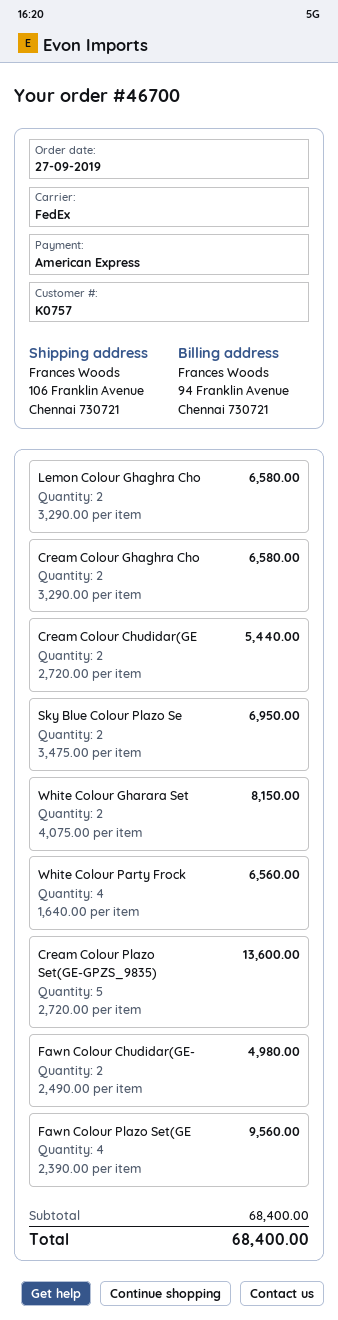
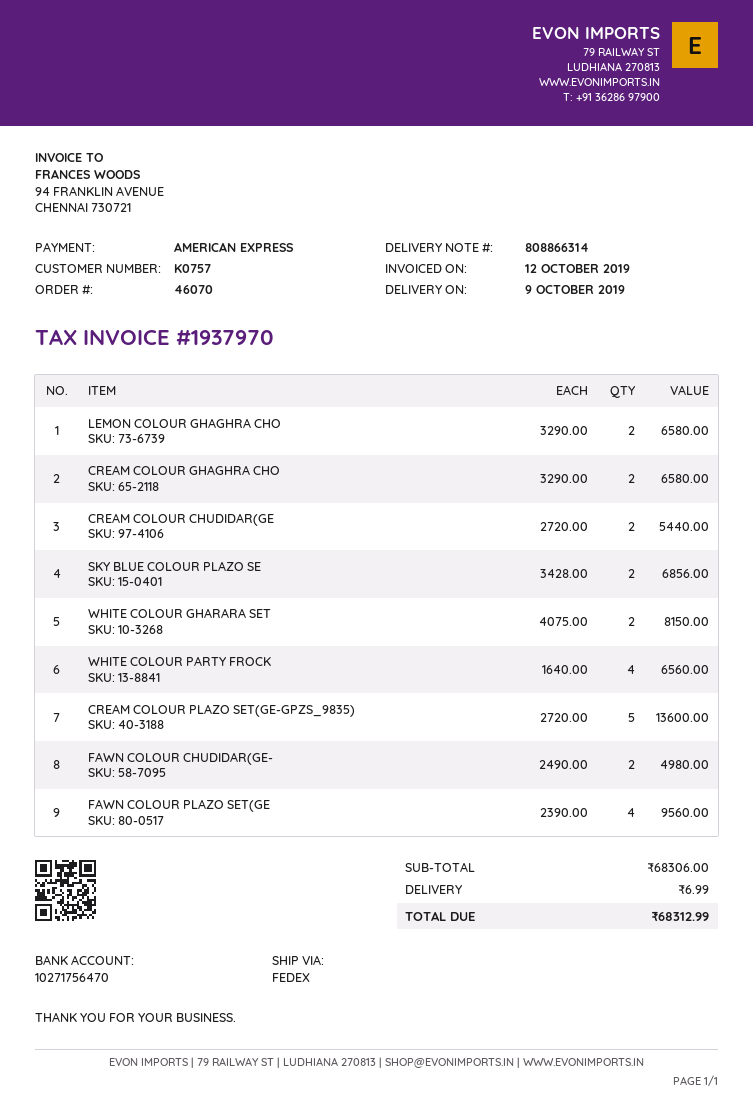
order number: 46700 -> 46070
Sky Blue Colour Plazo Se: 2 x 3475.00 = 6950.00 -> 2 x 3428.00 = 6856.00
subtotal: 68400.00 -> 68306.00
shipping: none -> 6.99
total: 68400.00 -> 68312.99

